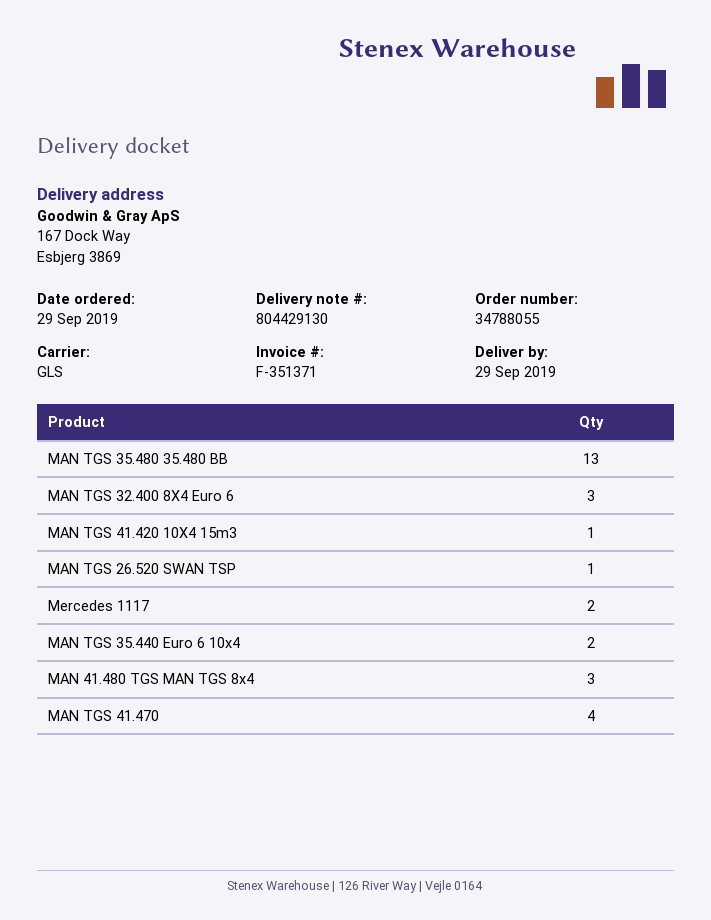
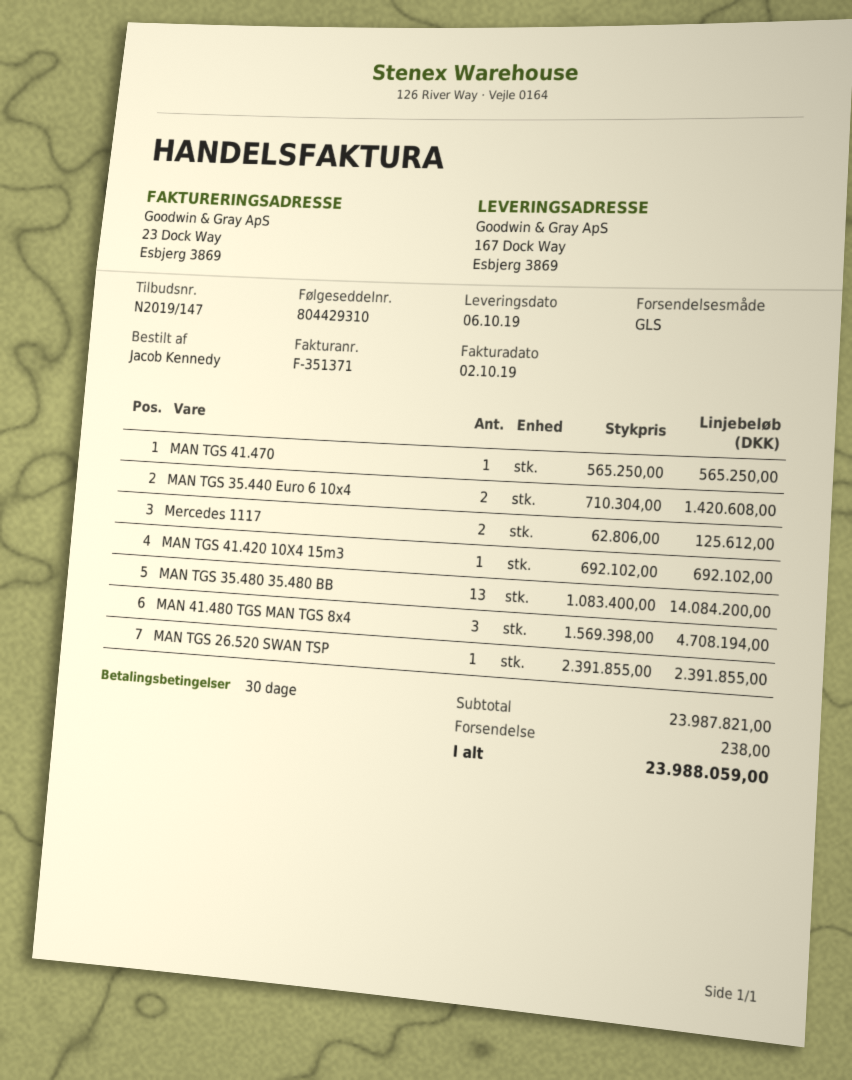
delivery note number: 804429130 -> 804429310
delivery date: 2019-09-29 -> 2019-10-06
MAN TGS 32.400 8X4 Euro 6: 3 -> none
MAN TGS 41.470: 4 -> 1

